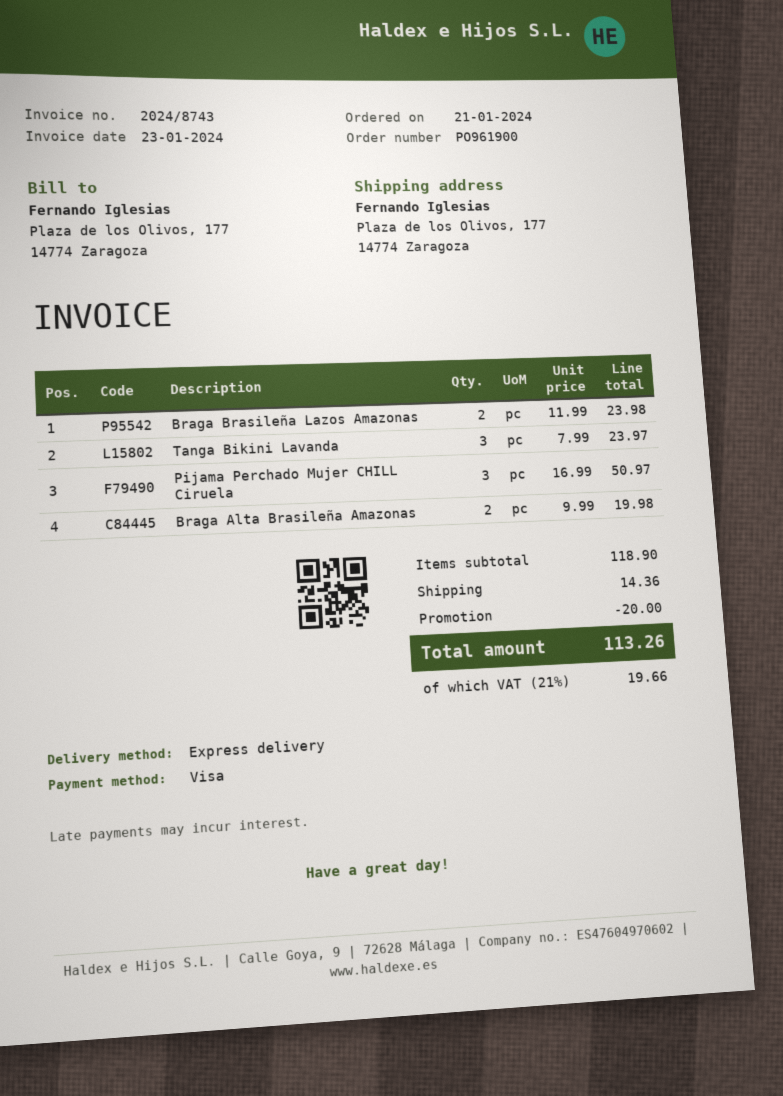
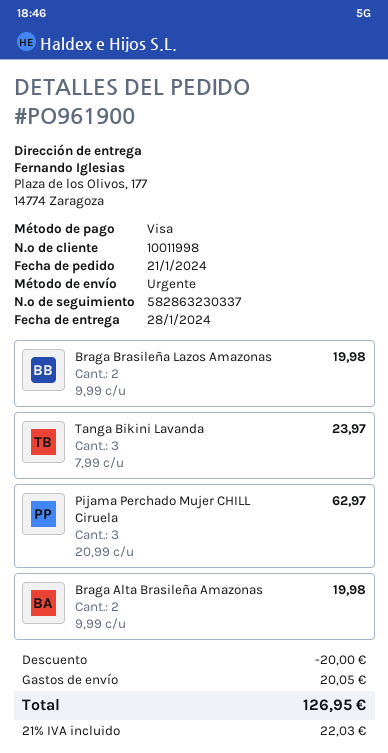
Braga Brasileña Lazos Amazonas: 2 x 11.99 = 23.98 -> 2 x 9.99 = 19.98
Pijama Perchado Mujer CHILL Ciruela: 3 x 16.99 = 50.97 -> 3 x 20.99 = 62.97
shipping: 14.36 -> 20.05
tax: 21% = 19.66 -> 21% = 22.03
total: 113.26 -> 126.95

